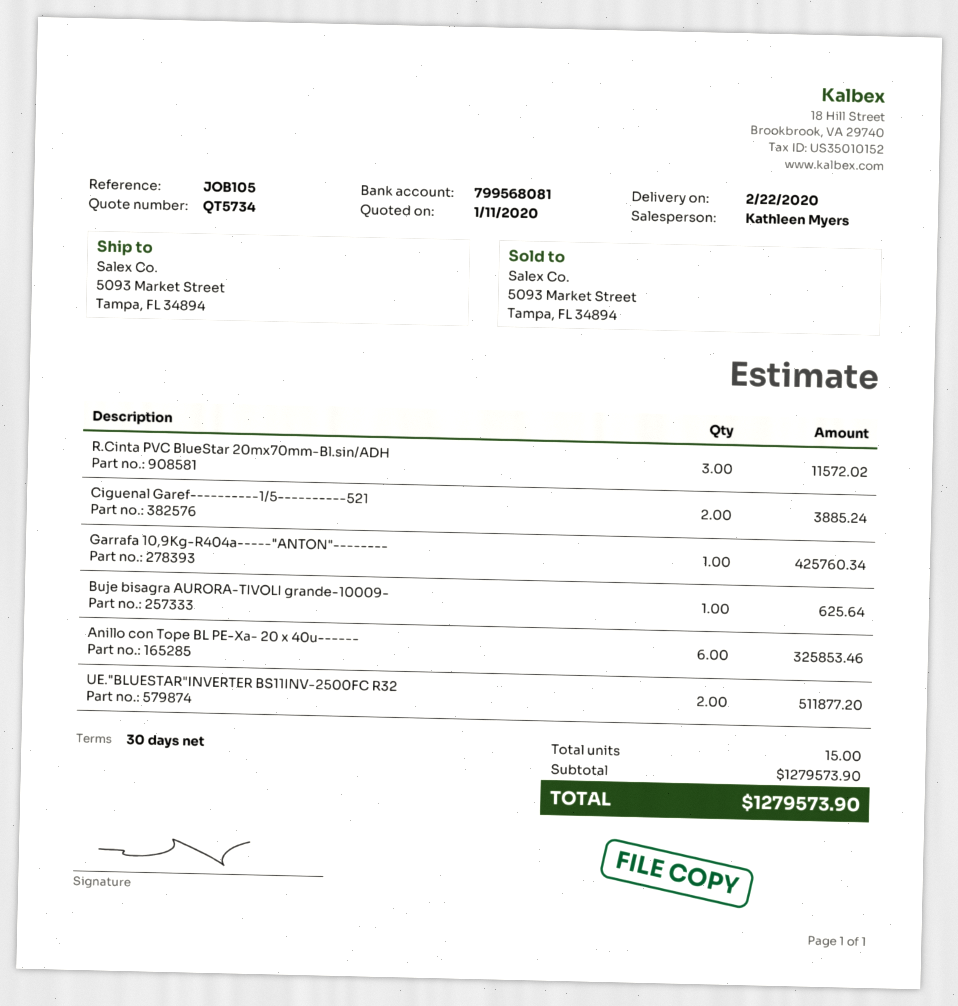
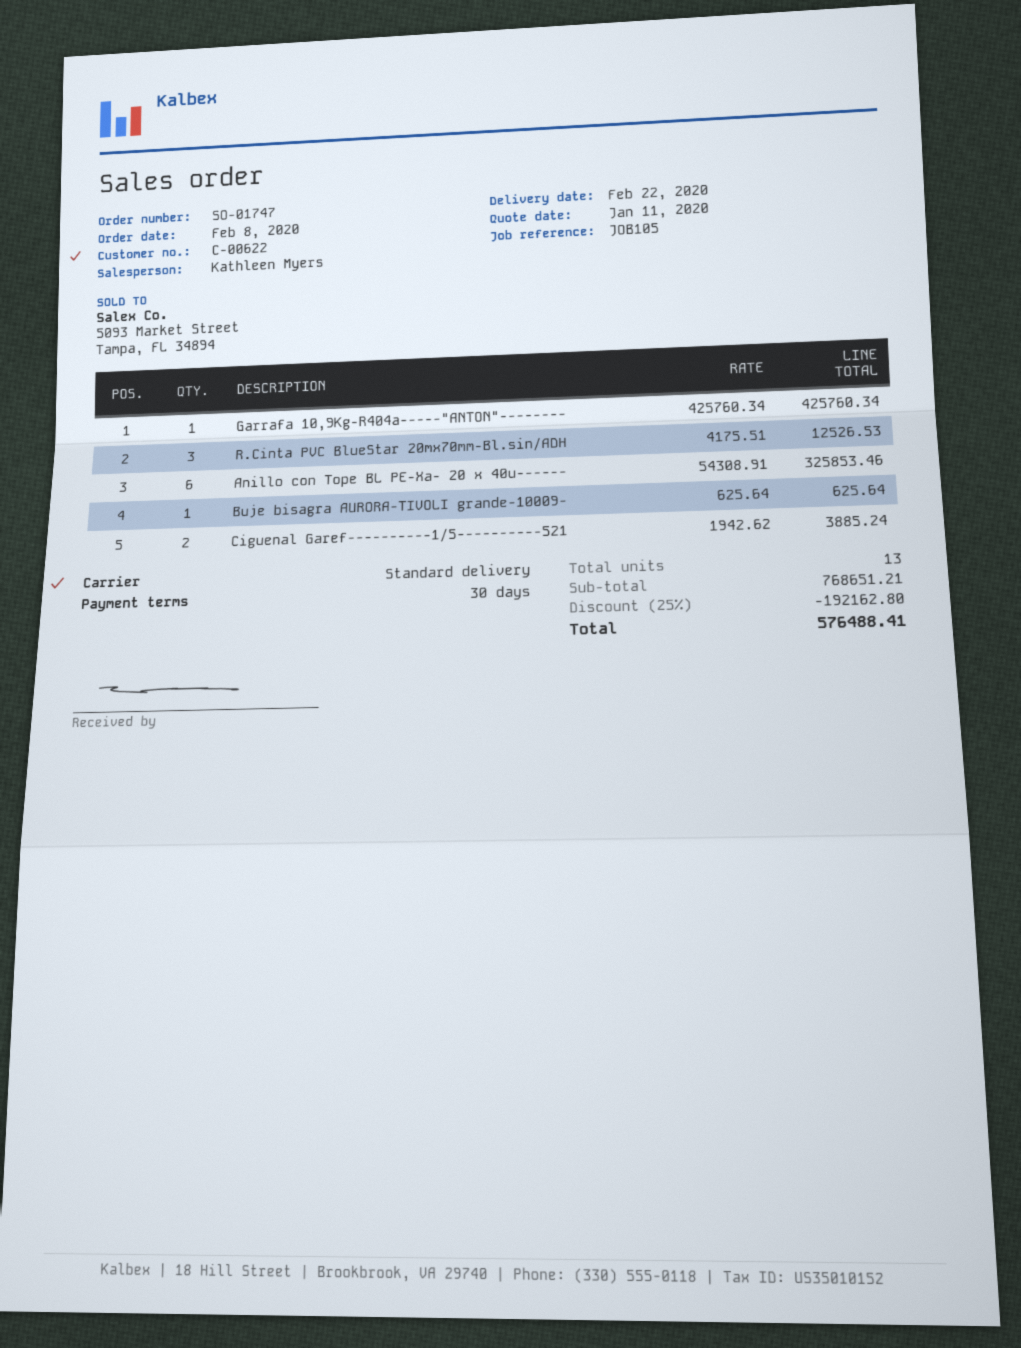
R.Cinta PVC BlueStar 20mx70mm-Bl.sin/ADH: 3 for 11572.02 -> 3 for 12526.53
UE."BLUESTAR"INVERTER BS11INV-2500FC R32: 2 for 511877.20 -> none
total quantity: 15 -> 13
subtotal: 1279573.90 -> 768651.21
discount: none -> 25% = 192162.80
total: 1279573.90 -> 576488.41

